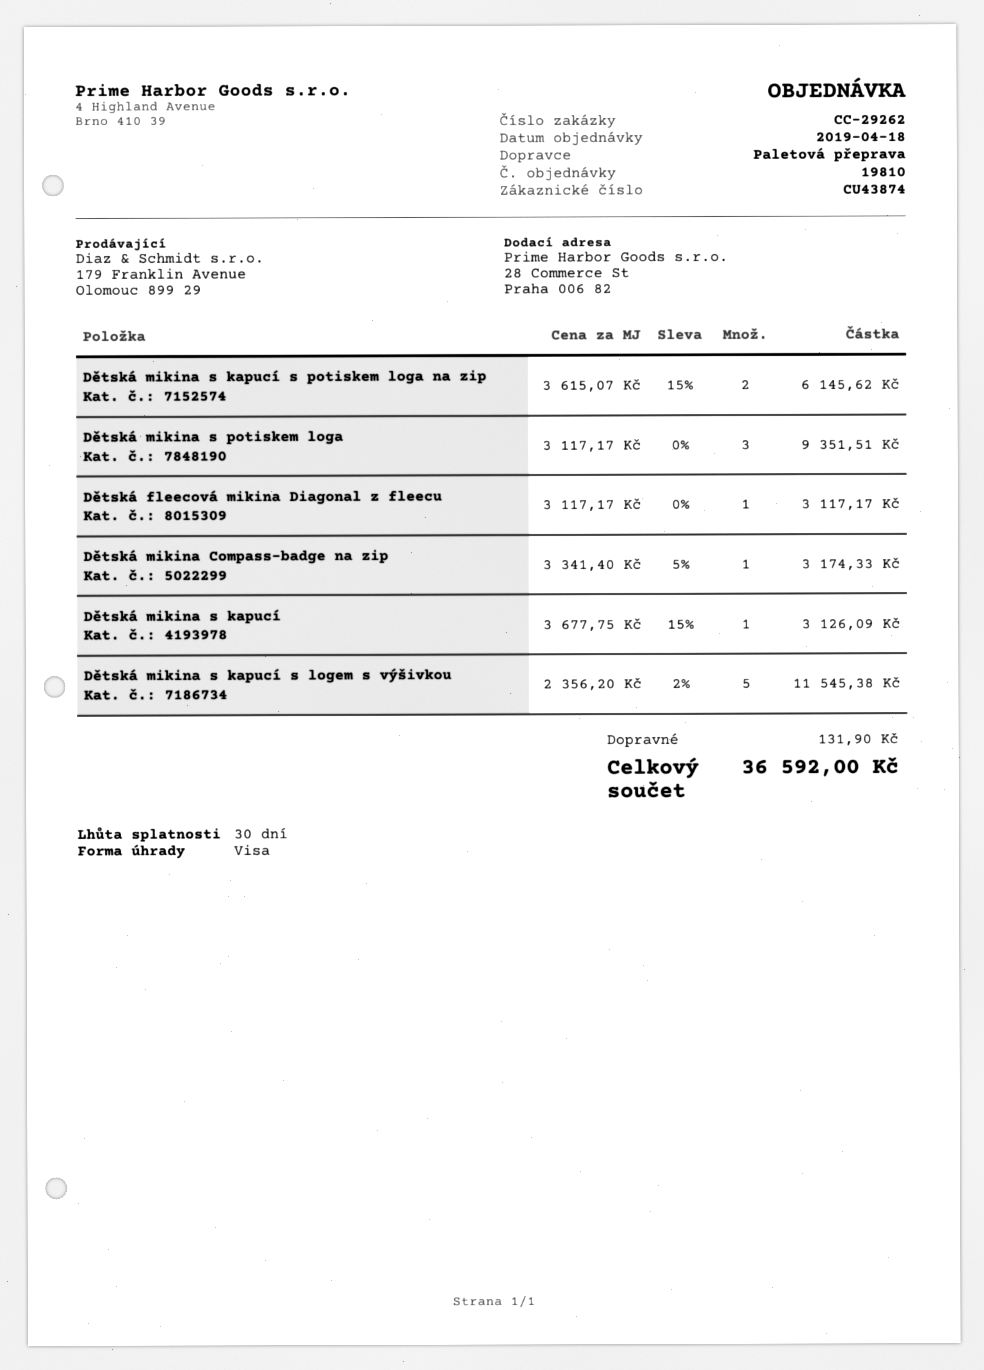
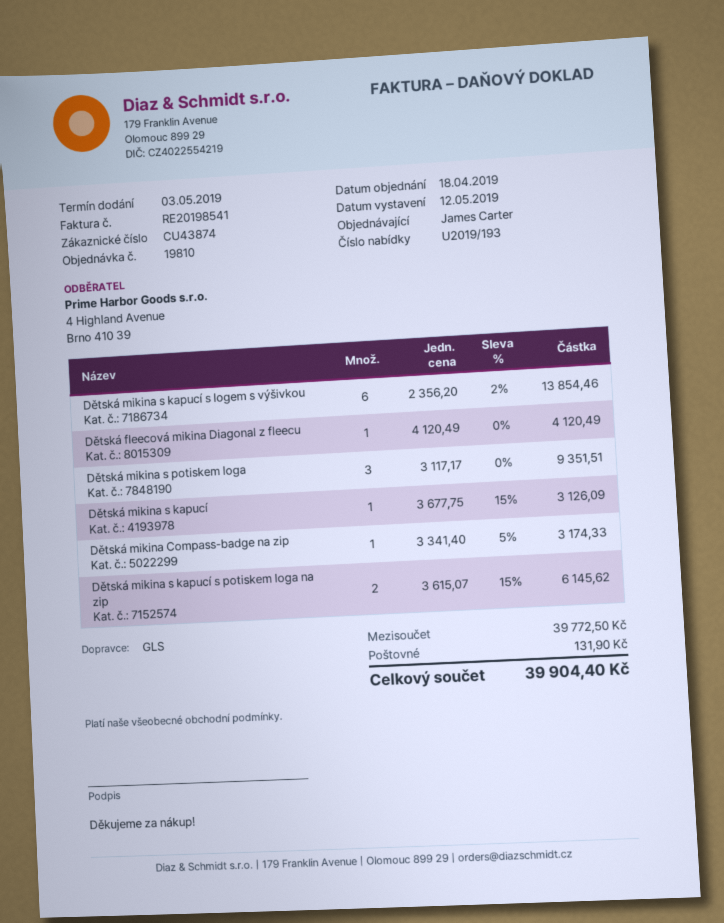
shipping method: pallet freight -> GLS
Dětská fleecová mikina Diagonal z fleecu: 1 x 3117.17 = 3117.17 -> 1 x 4120.49 = 4120.49
Dětská mikina s kapucí s logem s výšivkou: 5 x 2356.20 - 2% = 11545.38 -> 6 x 2356.20 - 2% = 13854.46
total: 36592.00 -> 39904.40

